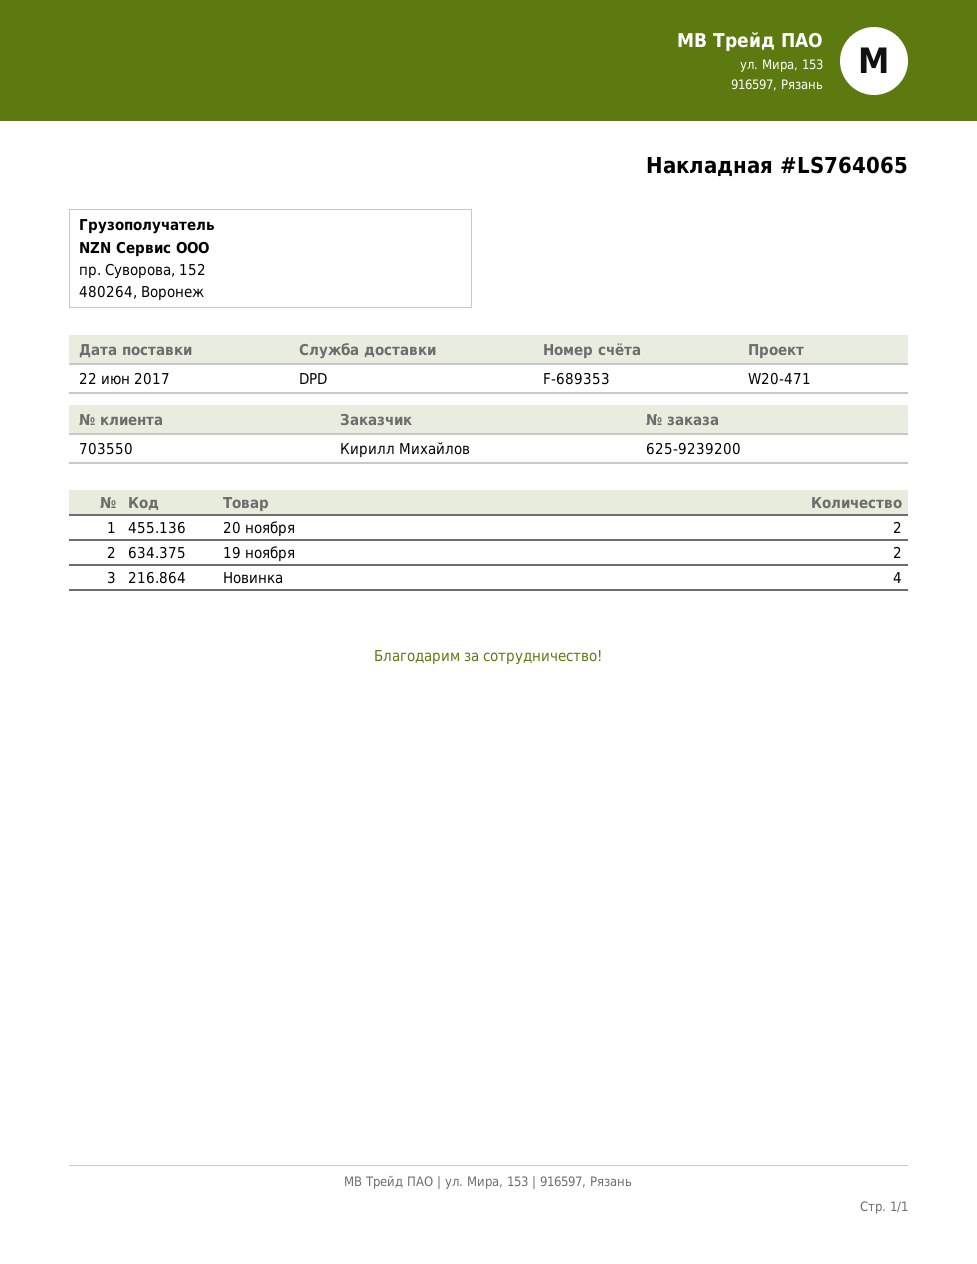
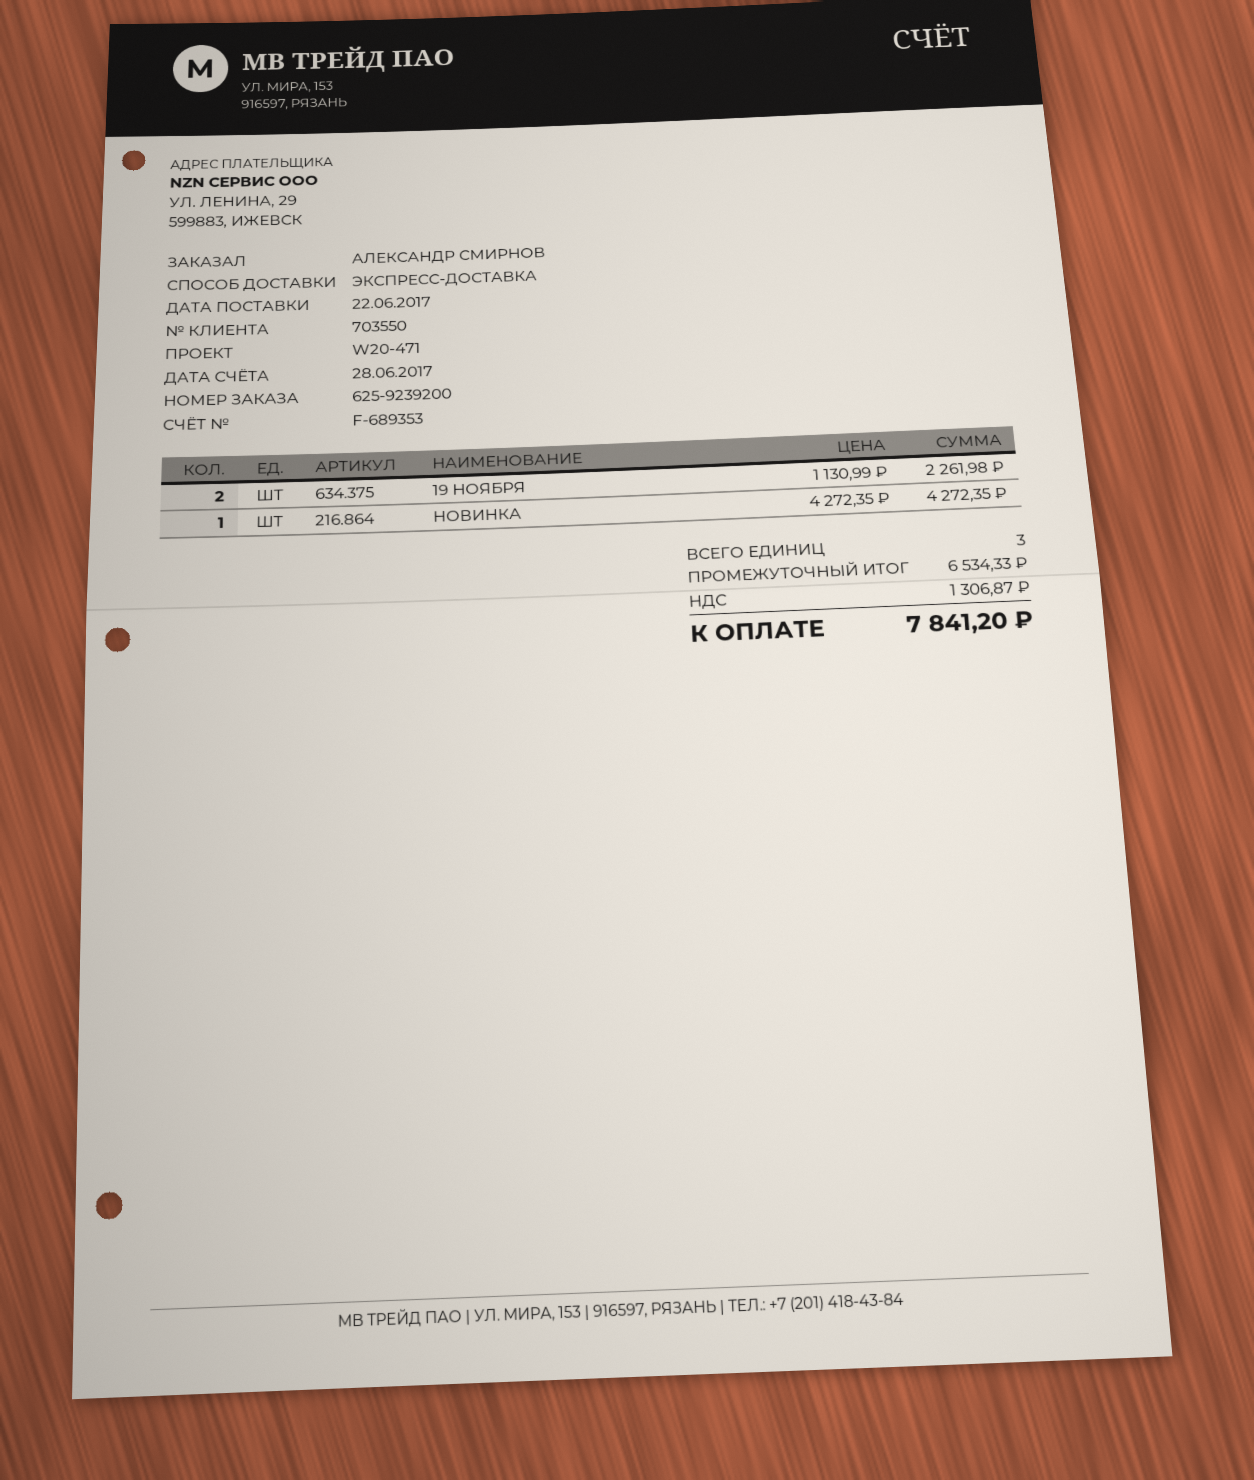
ordered by: Кирилл Михайлов -> АЛЕКСАНДР СМИРНОВ
shipping method: DPD -> express
20 ноября: 2 -> none
Новинка: 4 -> 1

